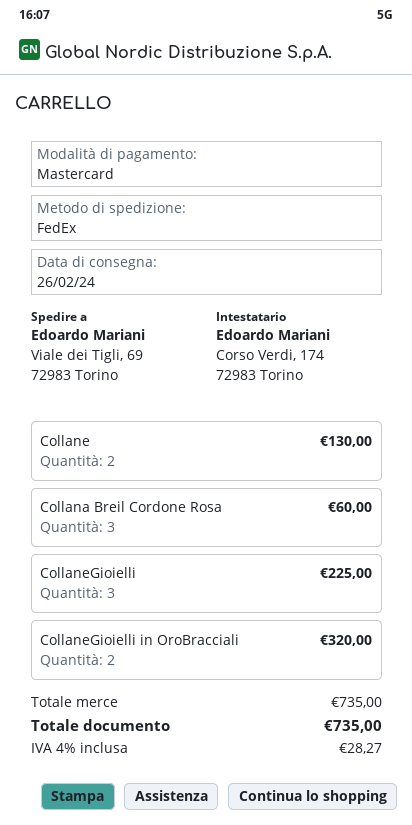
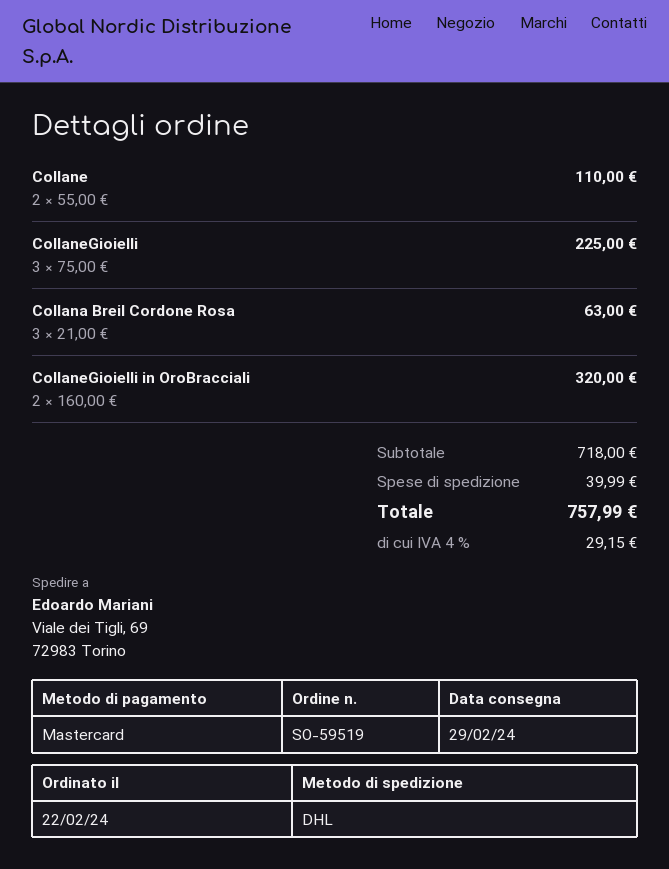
delivery date: 2024-02-26 -> 2024-02-29
shipping method: FedEx -> DHL
Collane: 2 for 130.00 -> 2 for 110.00
Collana Breil Cordone Rosa: 3 for 60.00 -> 3 for 63.00
subtotal: 735.00 -> 718.00
shipping: none -> 39.99
tax: 4% = 28.27 -> 4% = 29.15
total: 735.00 -> 757.99

